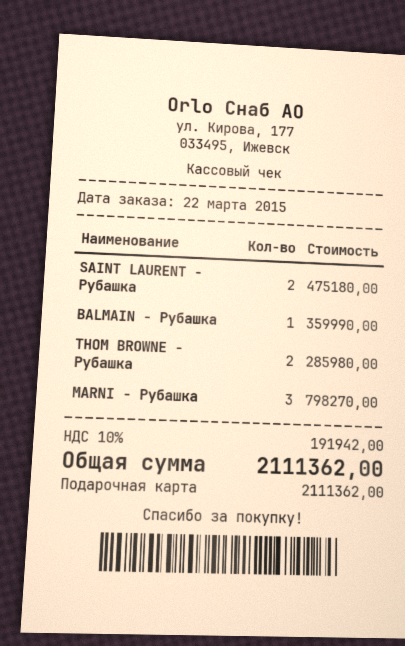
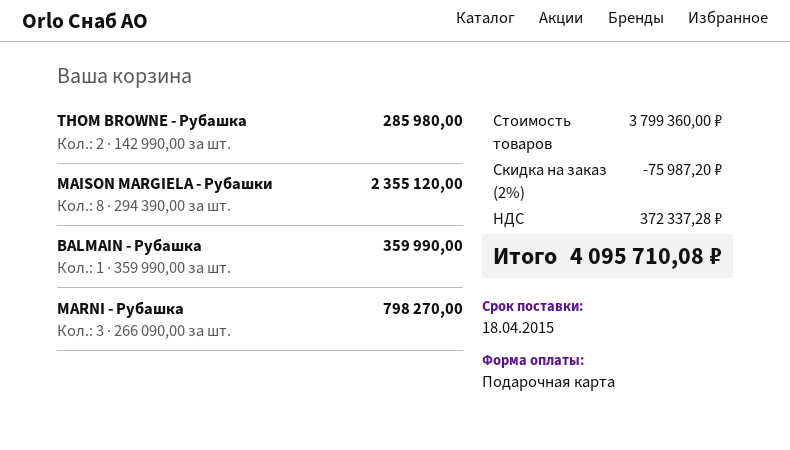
SAINT LAURENT - Рубашка: 2 for 475180.00 -> none
MAISON MARGIELA - Рубашки: none -> 8 for 2355120.00
discount: none -> 2% = 75987.20
tax: 191942.00 -> 372337.28
total: 2111362.00 -> 4095710.08

